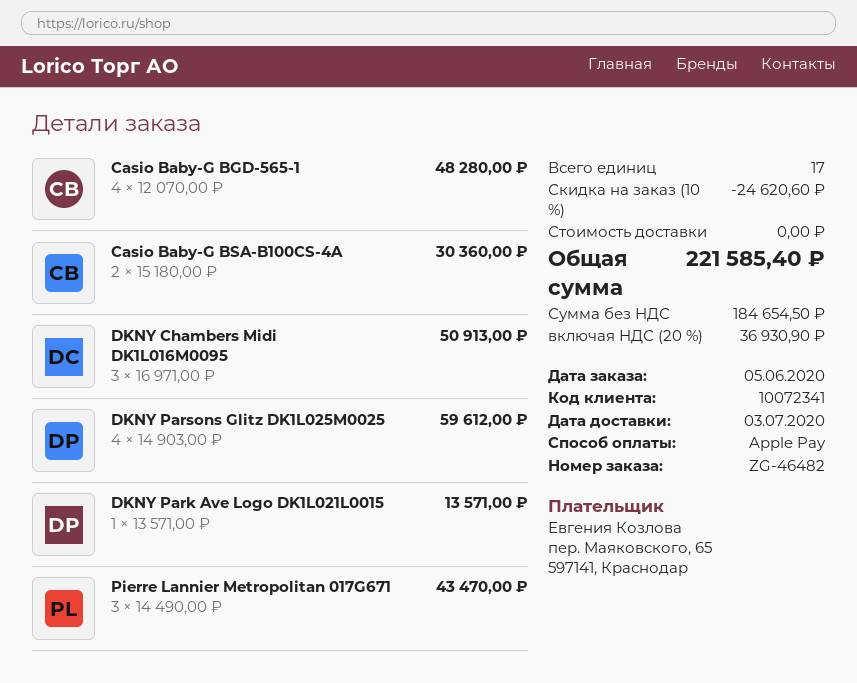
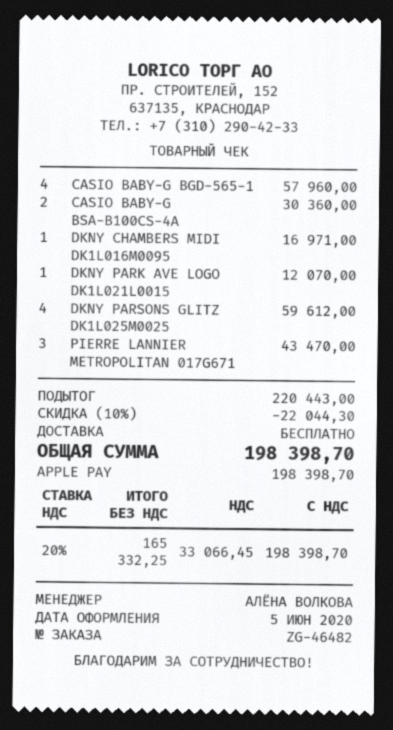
Casio Baby-G BGD-565-1: 4 for 48280.00 -> 4 for 57960.00
DKNY Chambers Midi DK1L016M0095: 3 for 50913.00 -> 1 for 16971.00
DKNY Park Ave Logo DK1L021L0015: 1 for 13571.00 -> 1 for 12070.00
discount: 10% = 24620.60 -> 10% = 22044.30
net: 184654.50 -> 165332.25
tax: 20% = 36930.90 -> 20% = 33066.45
total: 221585.40 -> 198398.70

